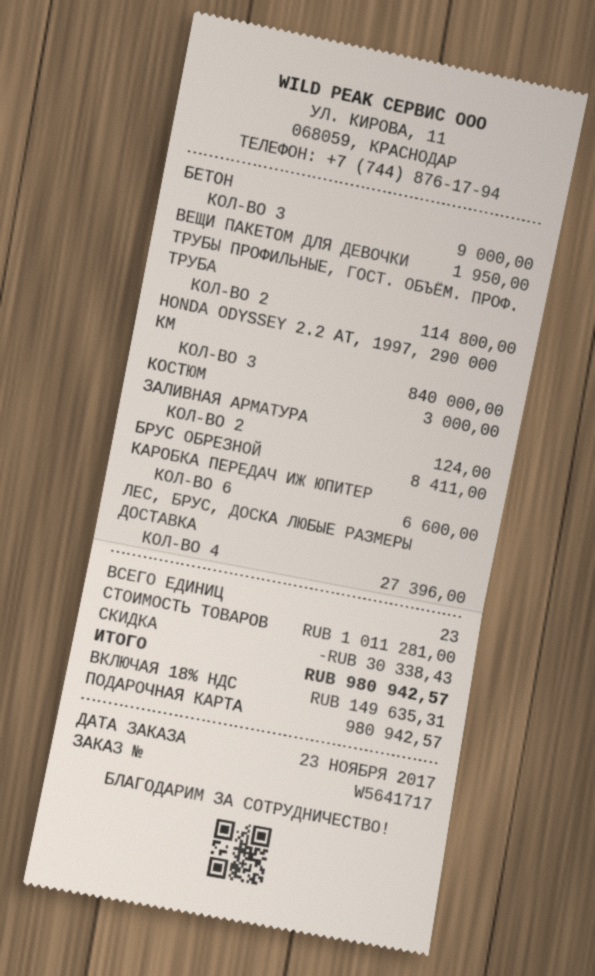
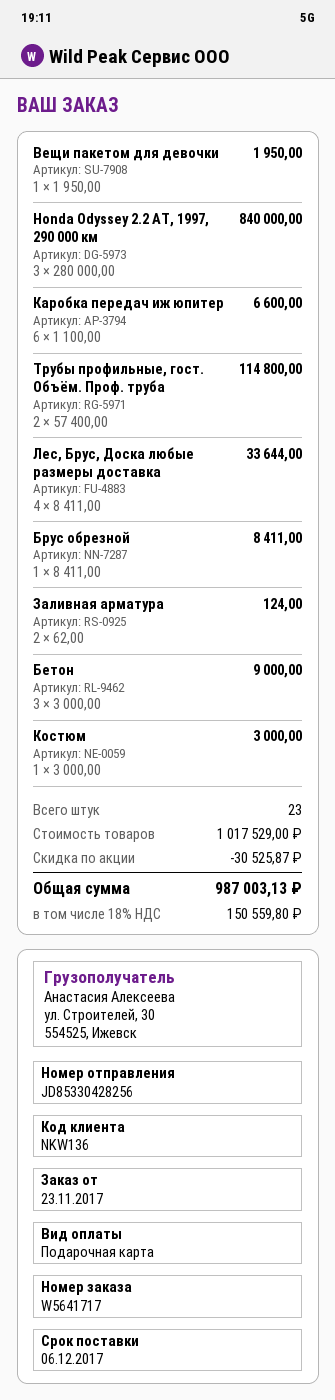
ЛЕС, БРУС, ДОСКА ЛЮБЫЕ РАЗМЕРЫ ДОСТАВКА: 4 for 27396.00 -> 4 for 33644.00
subtotal: 1011281.00 -> 1017529.00
discount: 30338.43 -> 30525.87
tax: 18% = 149635.31 -> 18% = 150559.80
total: 980942.57 -> 987003.13

